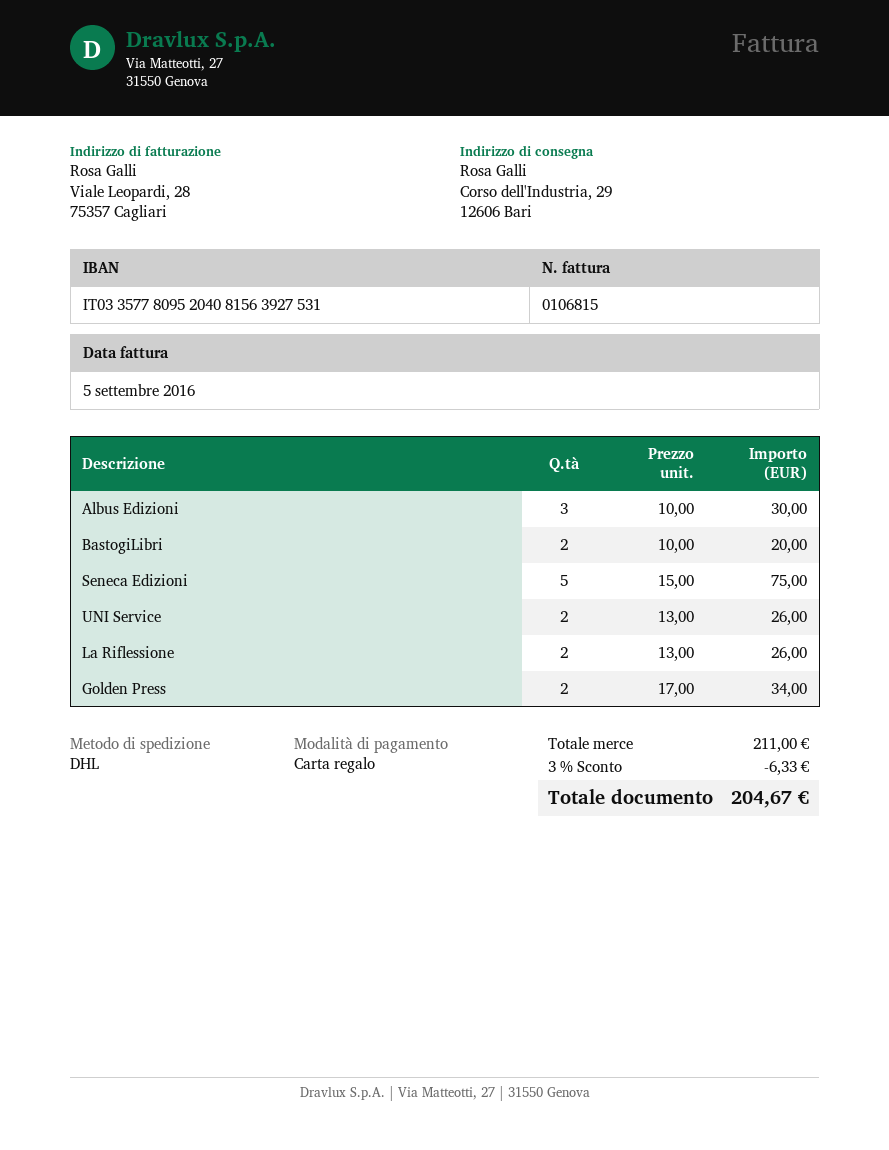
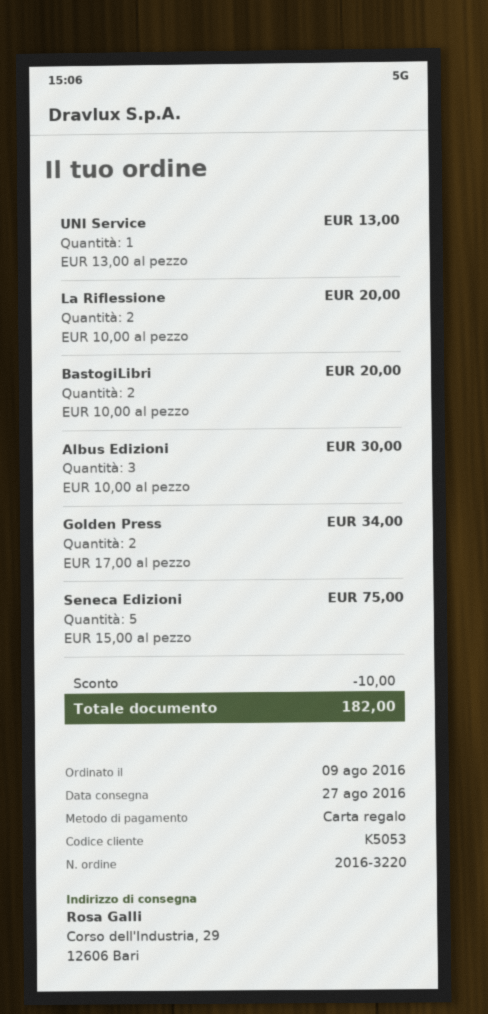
UNI Service: 2 x 13.00 = 26.00 -> 1 x 13.00 = 13.00
La Riflessione: 2 x 13.00 = 26.00 -> 2 x 10.00 = 20.00
discount: 6.33 -> 10.00
total: 204.67 -> 182.00

